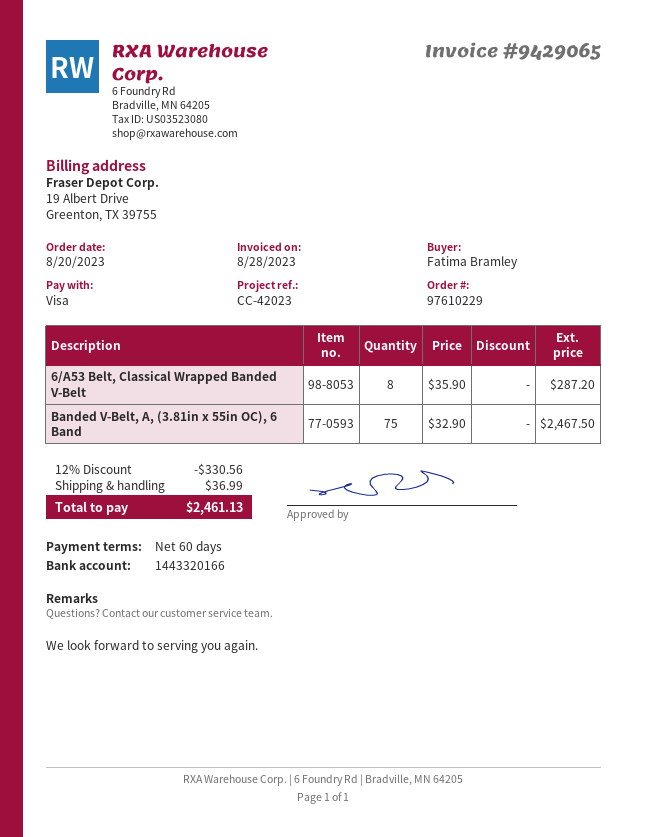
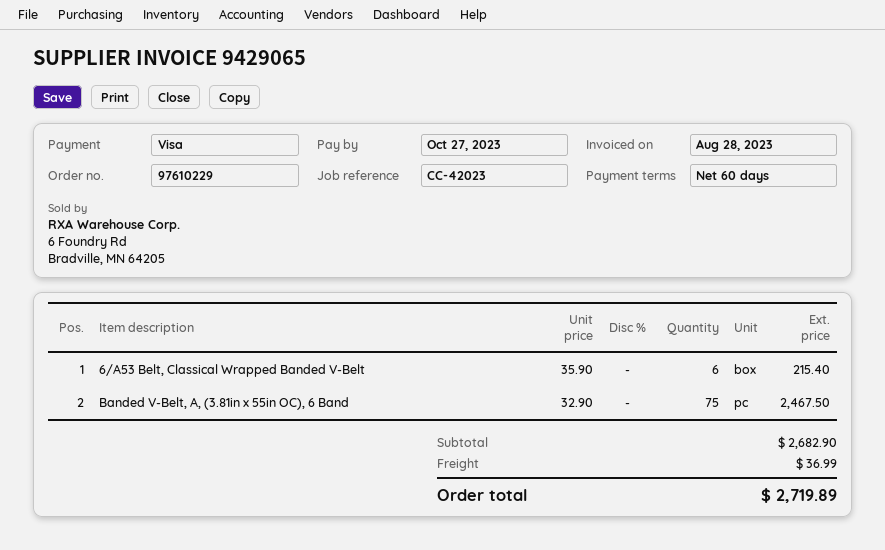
6/A53 Belt, Classical Wrapped Banded V-Belt: 8 x 35.90 = 287.20 -> 6 x 35.90 = 215.40
discount: 12% = 330.56 -> none
total: 2461.13 -> 2719.89

